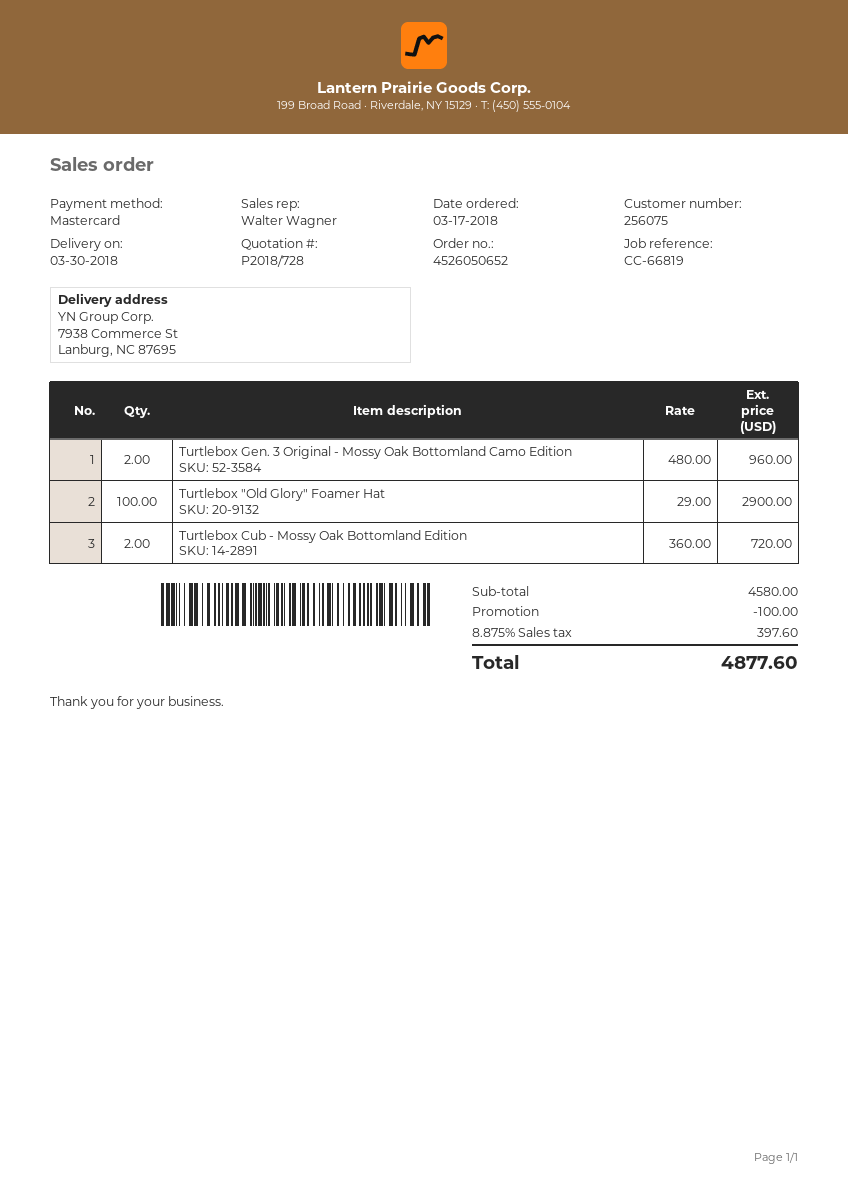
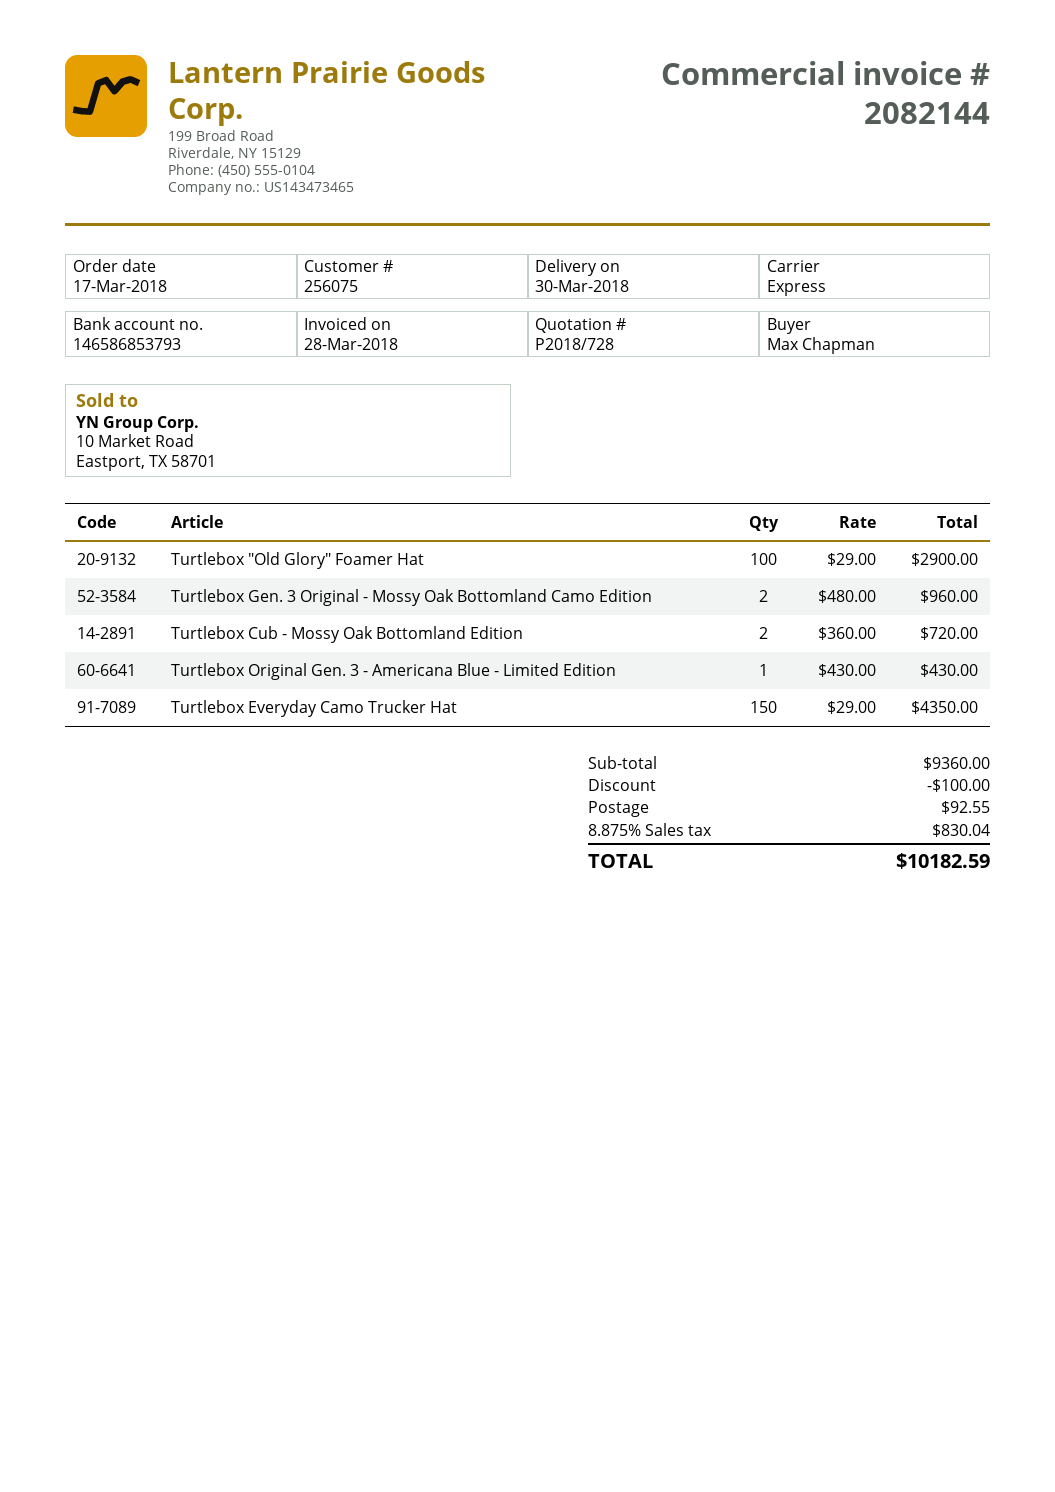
Turtlebox Original Gen. 3 - Americana Blue - Limited Edition: none -> 1 x 430.00 = 430.00
Turtlebox Everyday Camo Trucker Hat: none -> 150 x 29.00 = 4350.00
subtotal: 4580.00 -> 9360.00
shipping: none -> 92.55
tax: 8.875% = 397.60 -> 8.875% = 830.04
total: 4877.60 -> 10182.59

